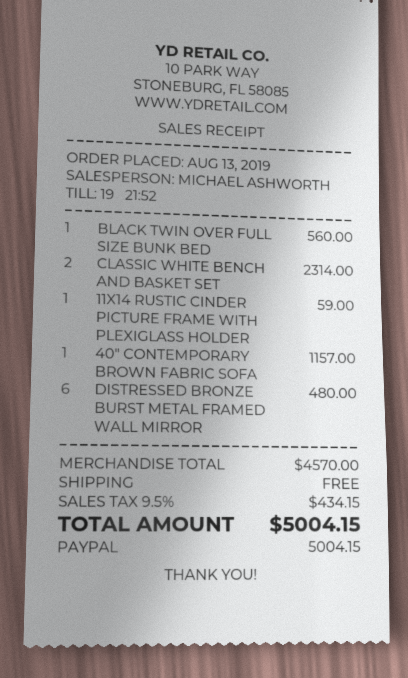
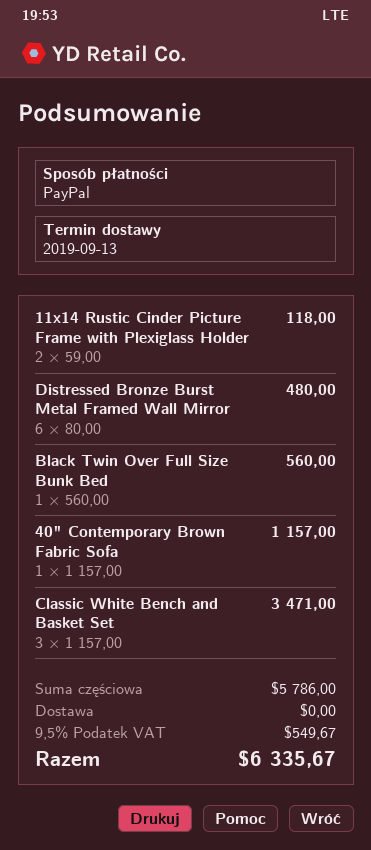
CLASSIC WHITE BENCH AND BASKET SET: 2 for 2314.00 -> 3 for 3471.00
11X14 RUSTIC CINDER PICTURE FRAME WITH PLEXIGLASS HOLDER: 1 for 59.00 -> 2 for 118.00
subtotal: 4570.00 -> 5786.00
tax: 9.5% = 434.15 -> 9.5% = 549.67
total: 5004.15 -> 6335.67

